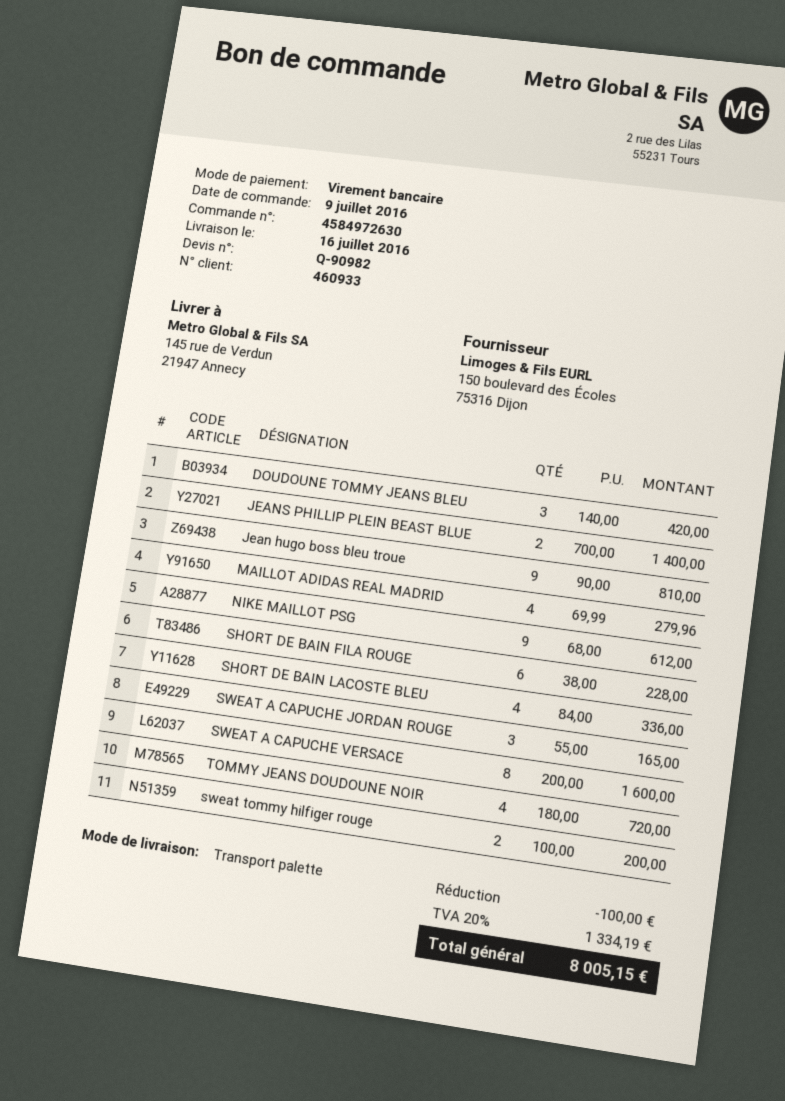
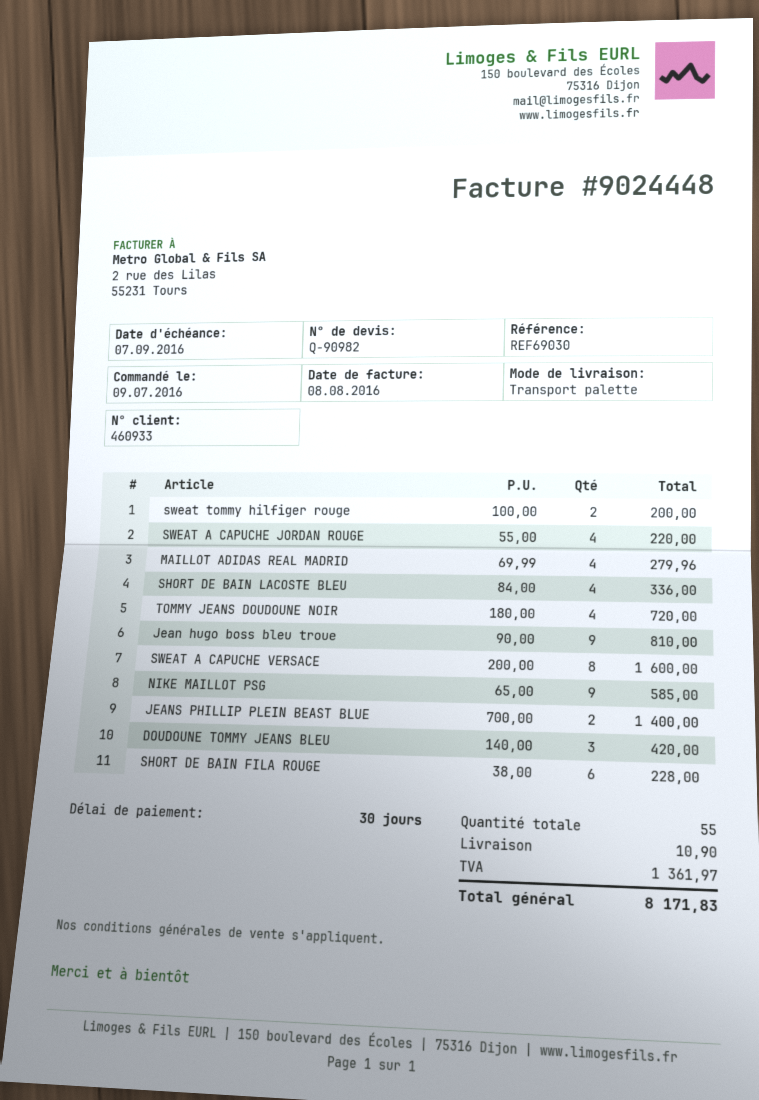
NIKE MAILLOT PSG: 9 x 68.00 = 612.00 -> 9 x 65.00 = 585.00
SWEAT A CAPUCHE JORDAN ROUGE: 3 x 55.00 = 165.00 -> 4 x 55.00 = 220.00
discount: 100.00 -> none
shipping: none -> 10.90
tax: 1334.19 -> 1361.97
total: 8005.15 -> 8171.83

